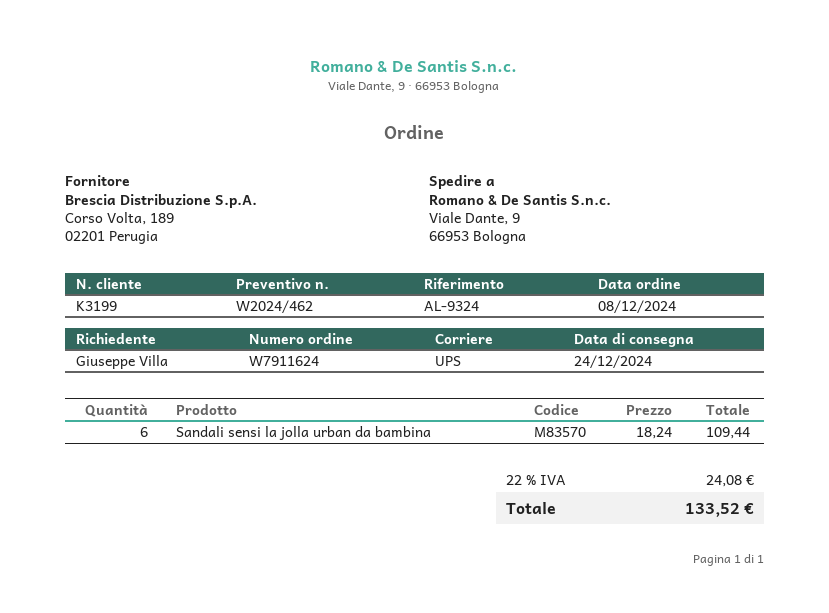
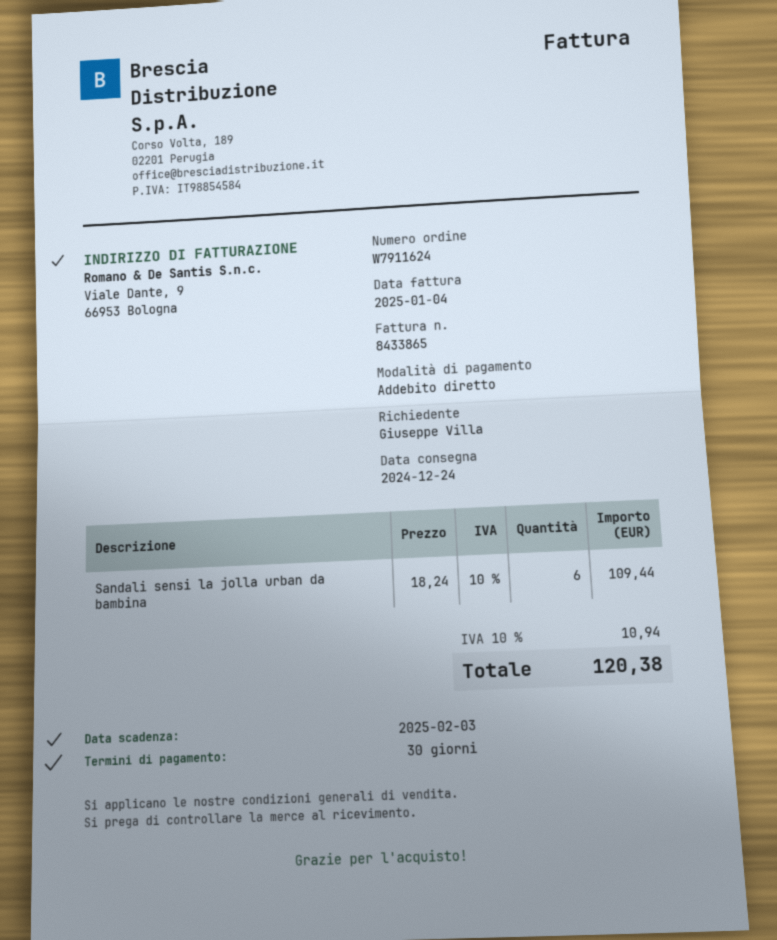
tax: 22% = 24.08 -> 10% = 10.94
total: 133.52 -> 120.38

